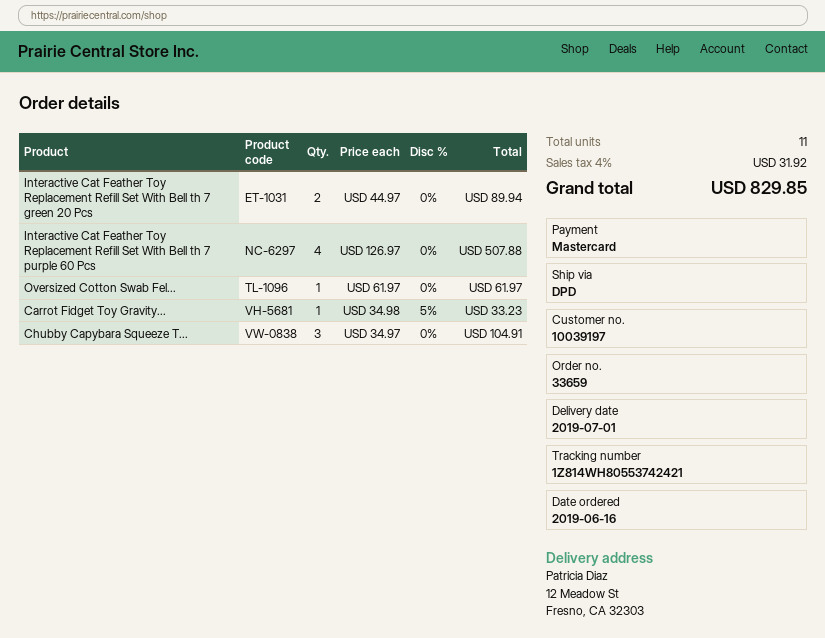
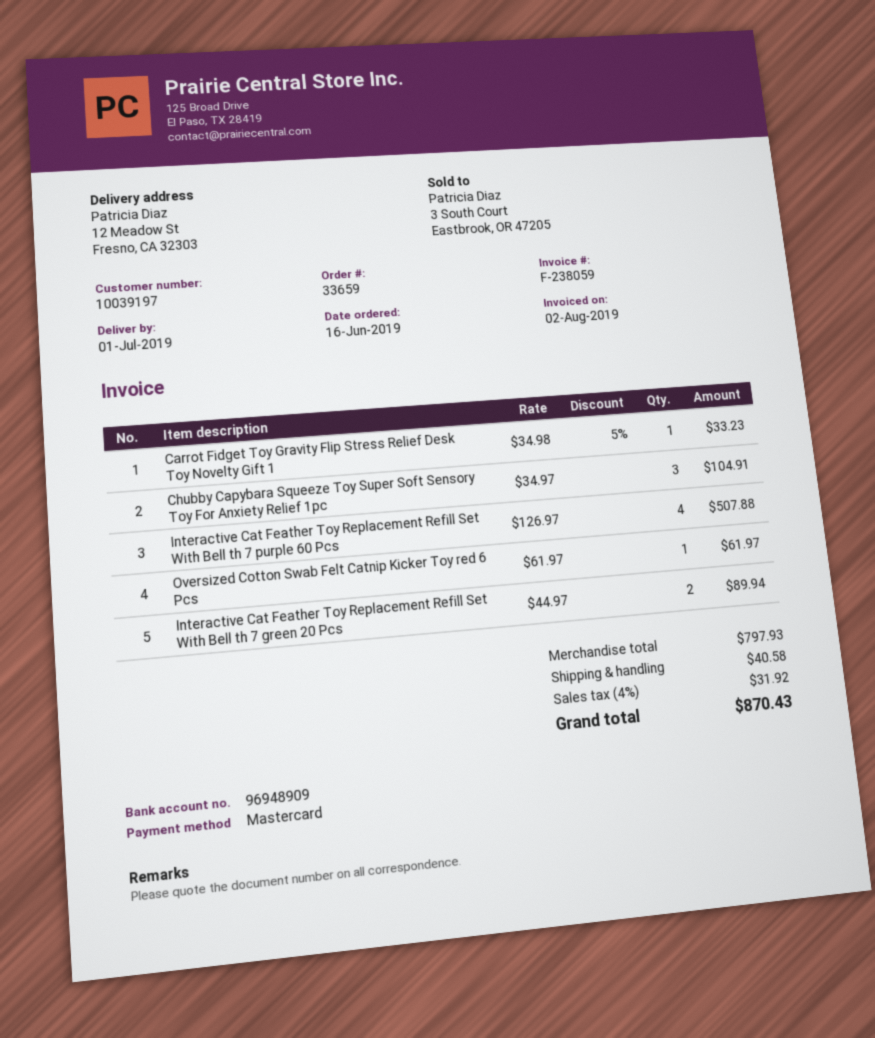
shipping: none -> 40.58
total: 829.85 -> 870.43

